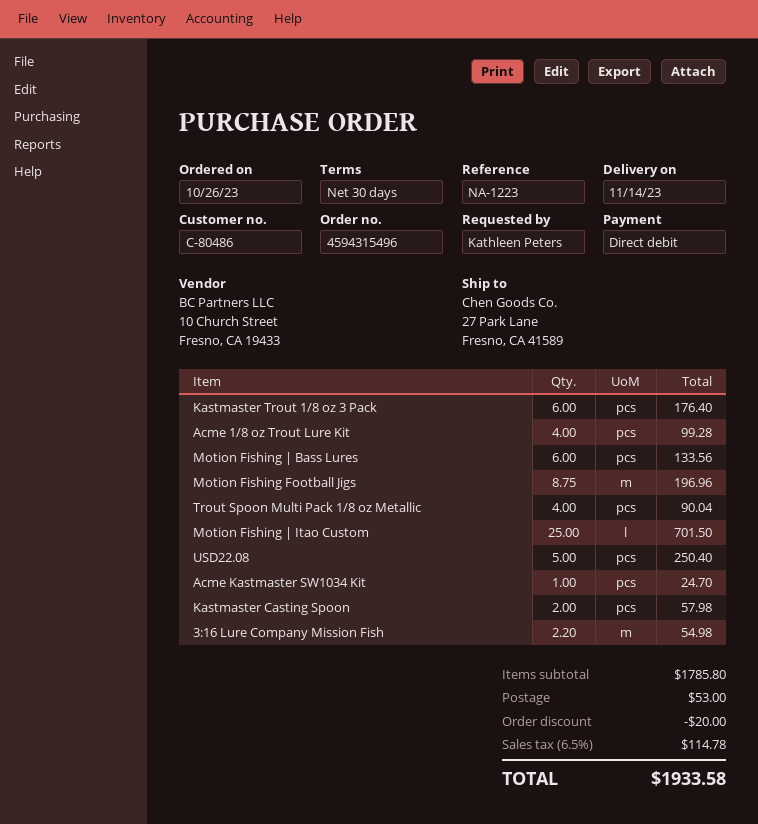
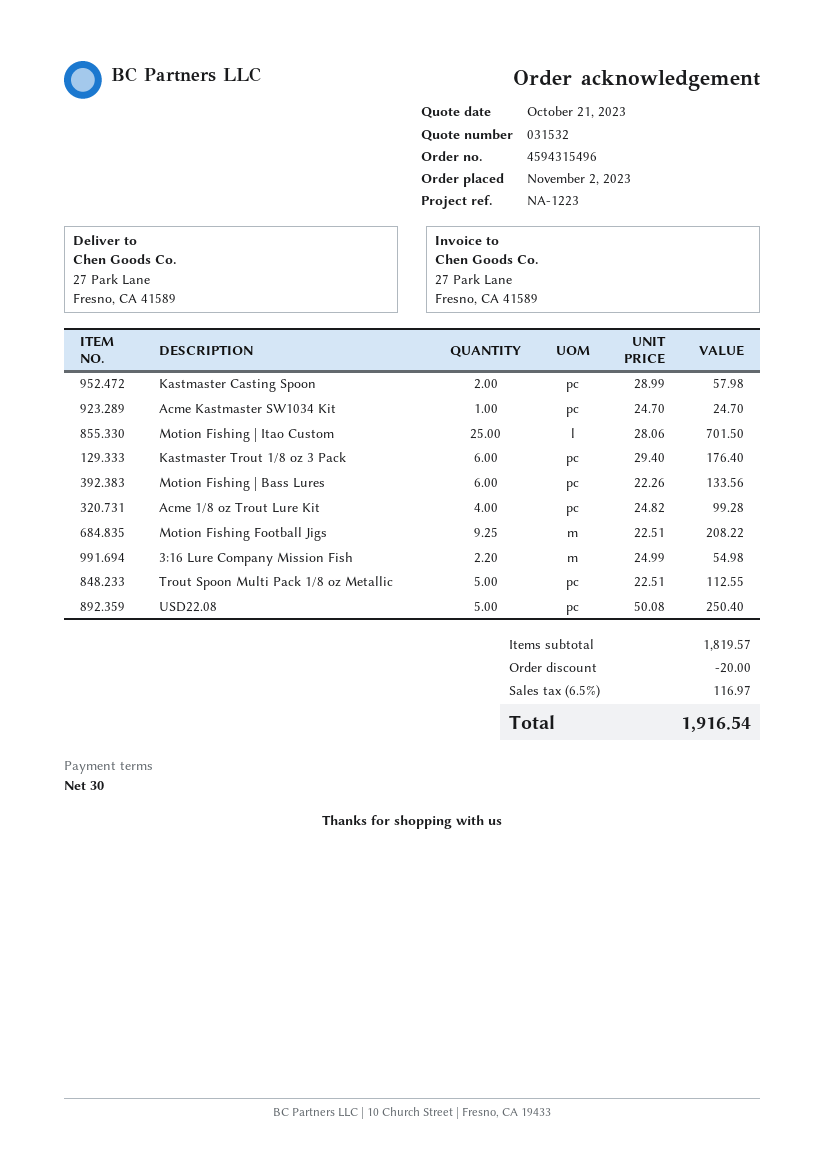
order date: 2023-10-26 -> 2023-11-02
Motion Fishing Football Jigs: 8.75 for 196.96 -> 9.25 for 208.22
Trout Spoon Multi Pack 1/8 oz Metallic: 4 for 90.04 -> 5 for 112.55
subtotal: 1785.80 -> 1819.57
shipping: 53.00 -> none
tax: 6.5% = 114.78 -> 6.5% = 116.97
total: 1933.58 -> 1916.54

